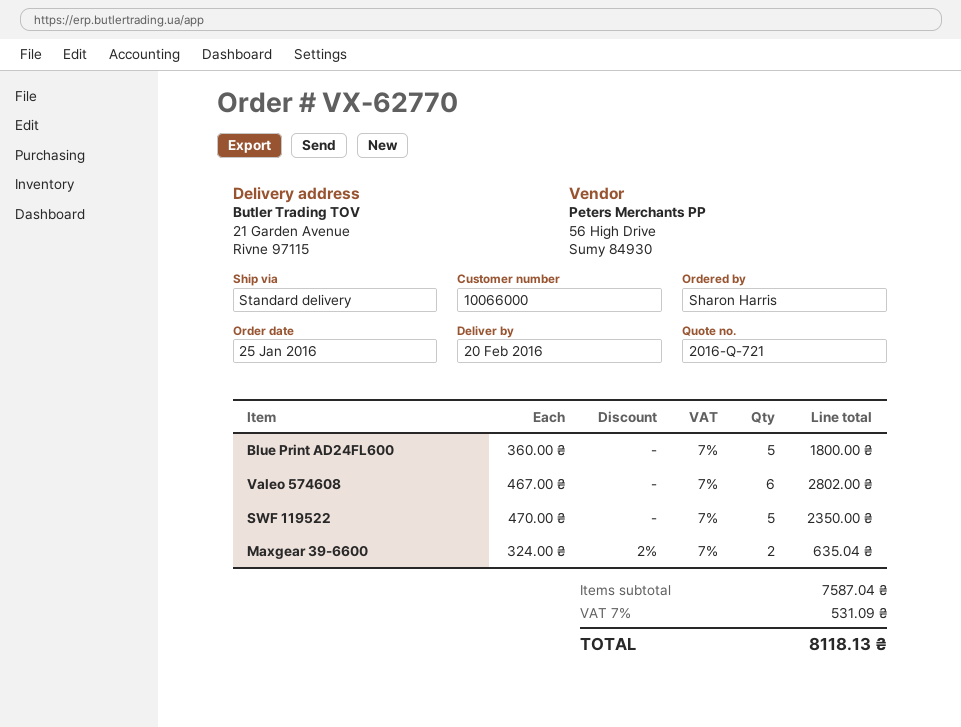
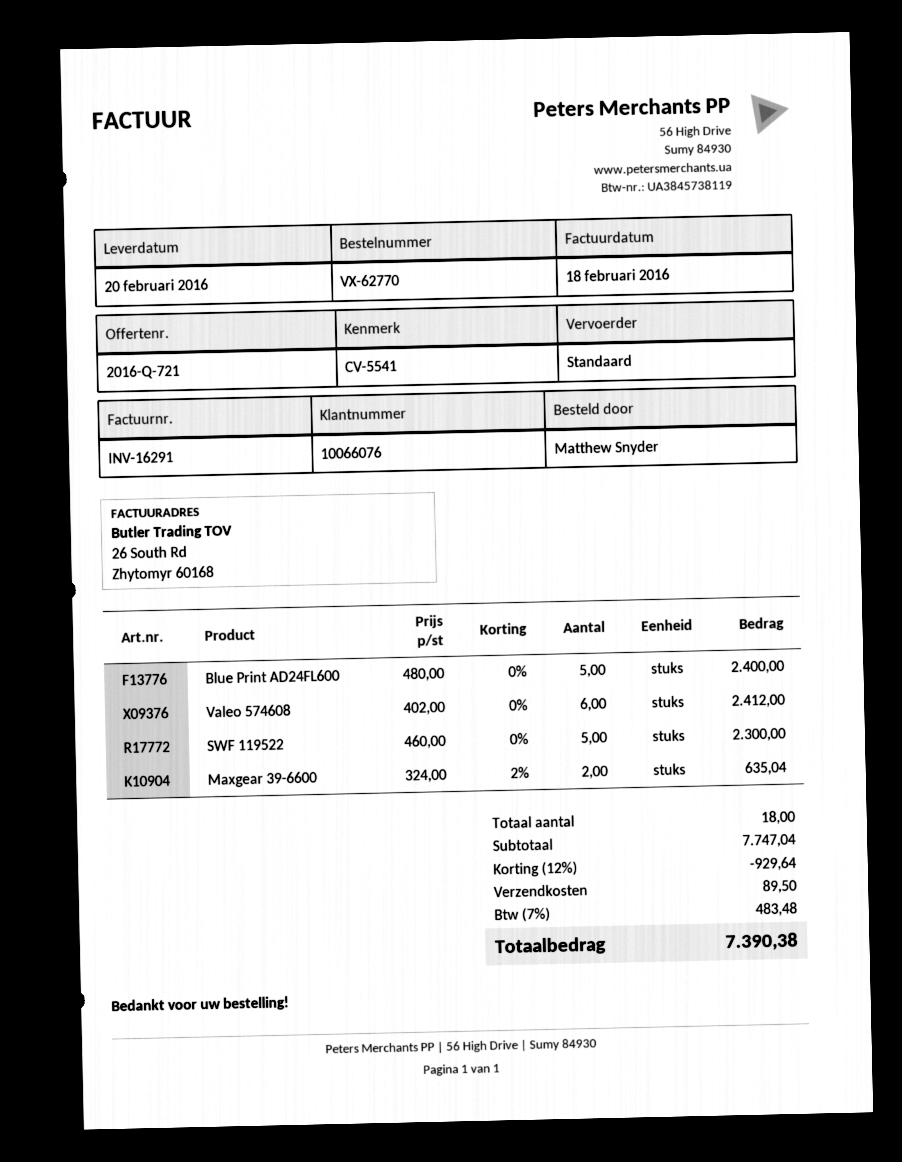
customer number: 10066000 -> 10066076
ordered by: Sharon Harris -> Matthew Snyder
Blue Print AD24FL600: 5 x 360.00 = 1800.00 -> 5 x 480.00 = 2400.00
Valeo 574608: 6 x 467.00 = 2802.00 -> 6 x 402.00 = 2412.00
SWF 119522: 5 x 470.00 = 2350.00 -> 5 x 460.00 = 2300.00
subtotal: 7587.04 -> 7747.04
discount: none -> 12% = 929.64
shipping: none -> 89.50
tax: 7% = 531.09 -> 7% = 483.48
total: 8118.13 -> 7390.38

